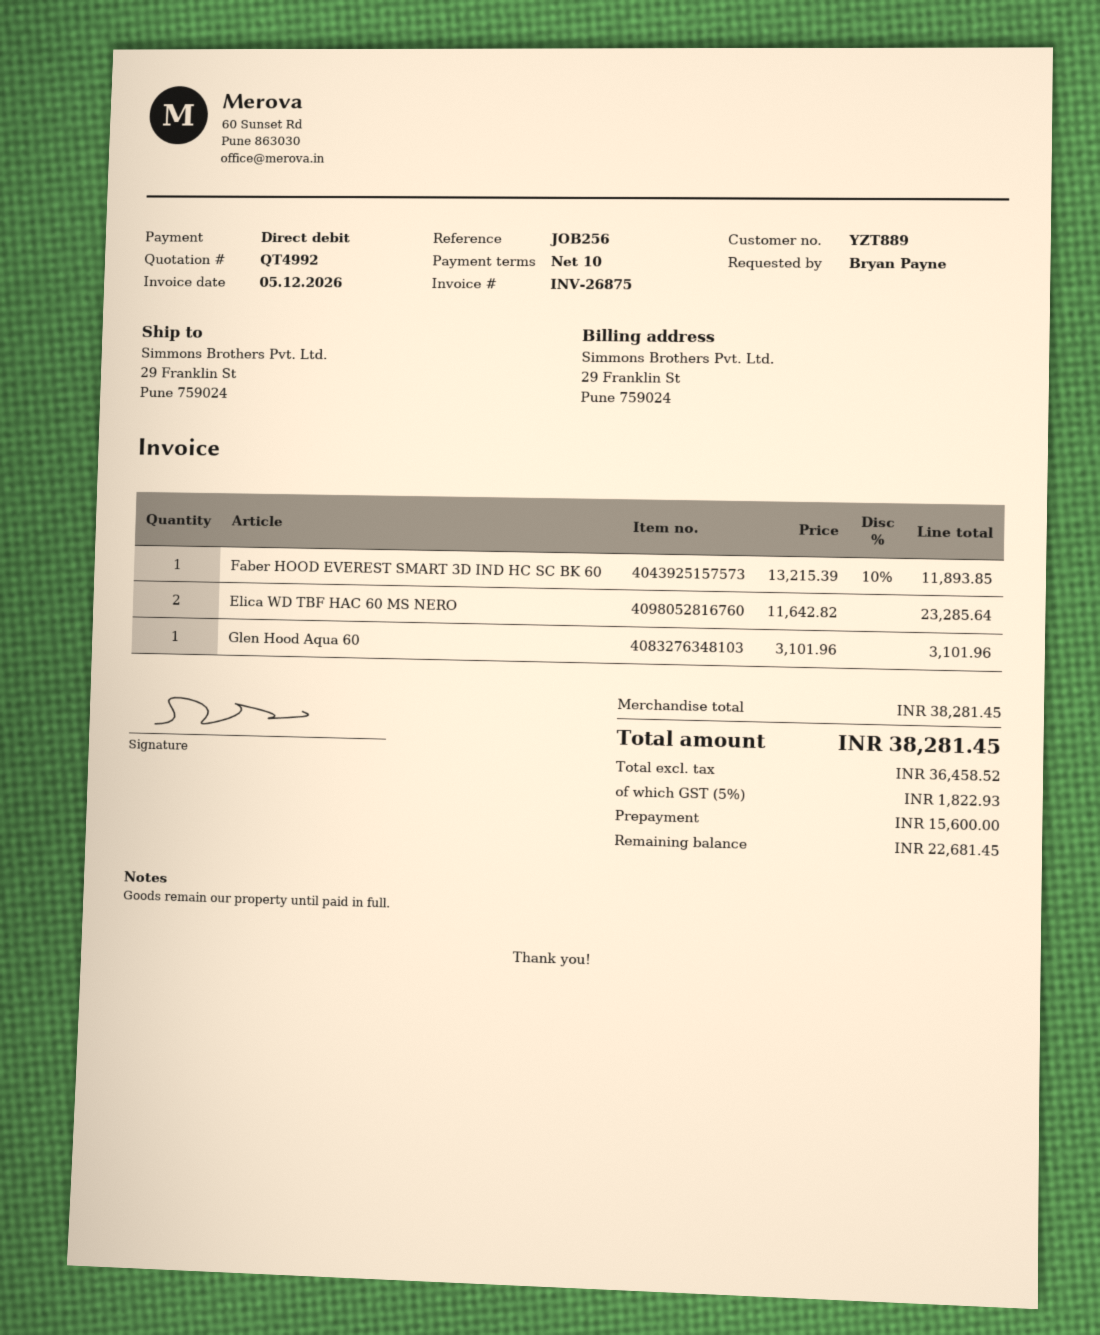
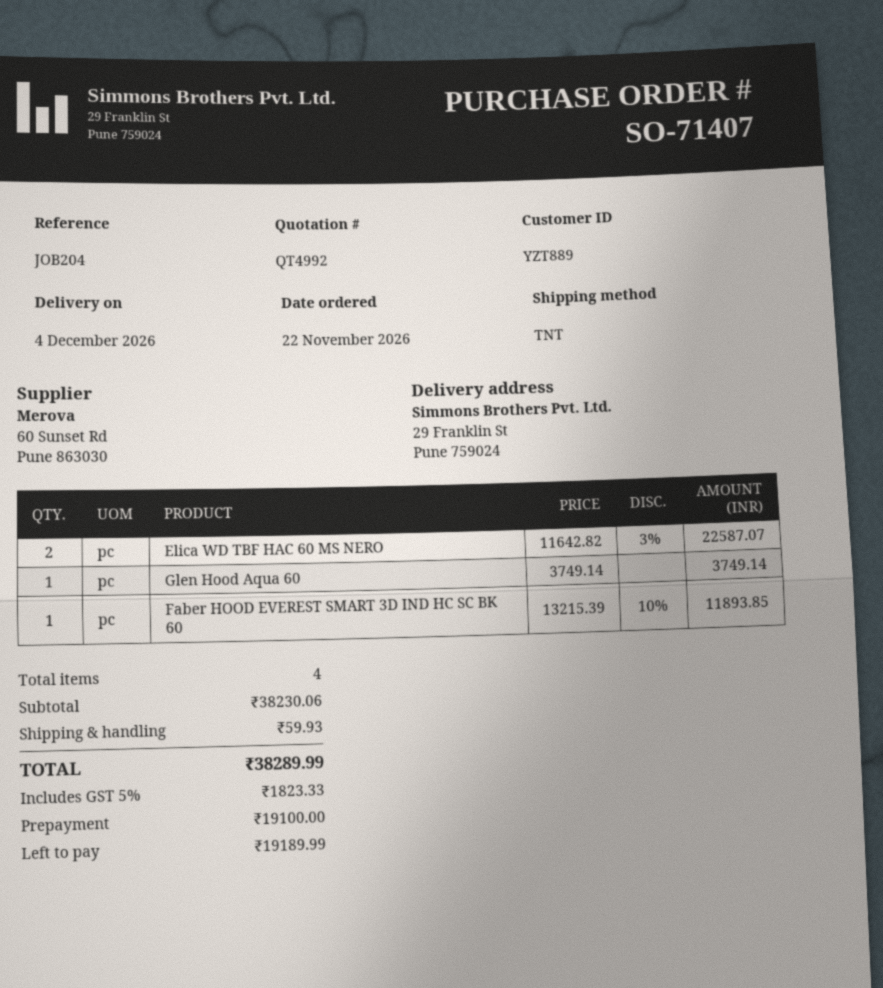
reference: JOB256 -> JOB204
Elica WD TBF HAC 60 MS NERO: 2 x 11642.82 = 23285.64 -> 2 x 11642.82 - 3% = 22587.07
Glen Hood Aqua 60: 1 x 3101.96 = 3101.96 -> 1 x 3749.14 = 3749.14
subtotal: 38281.45 -> 38230.06
shipping: none -> 59.93
tax: 5% = 1822.93 -> 5% = 1823.33
total: 38281.45 -> 38289.99
deposit: 15600.00 -> 19100.00
balance: 22681.45 -> 19189.99

